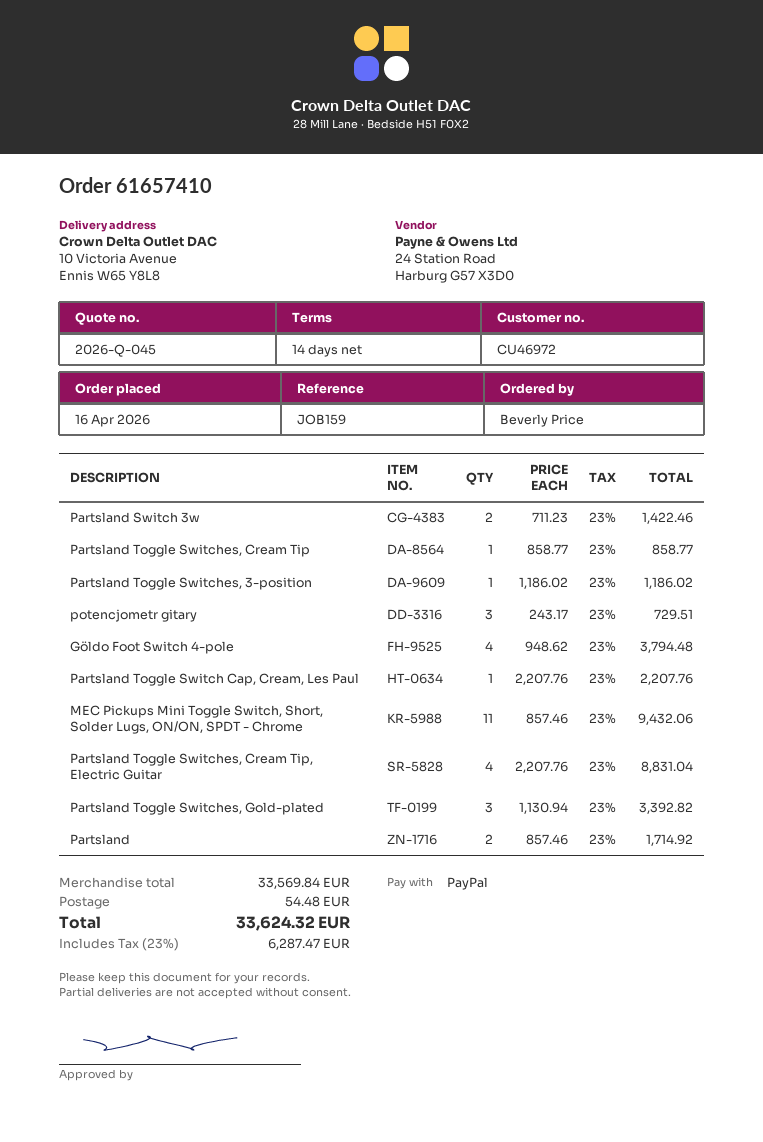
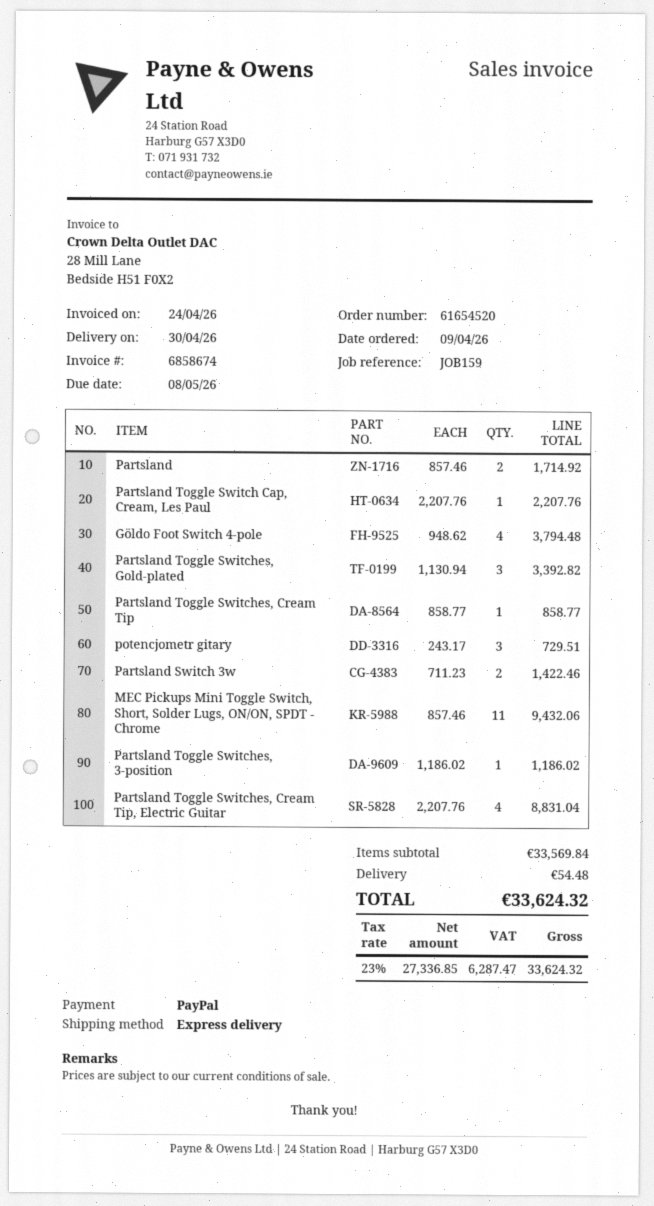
order number: 61657410 -> 61654520
order date: 2026-04-16 -> 2026-04-09

